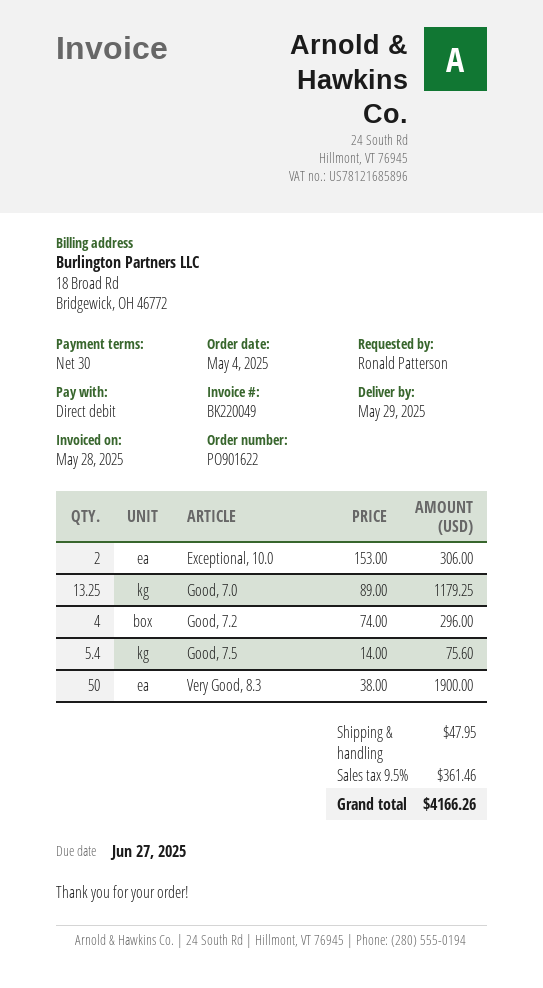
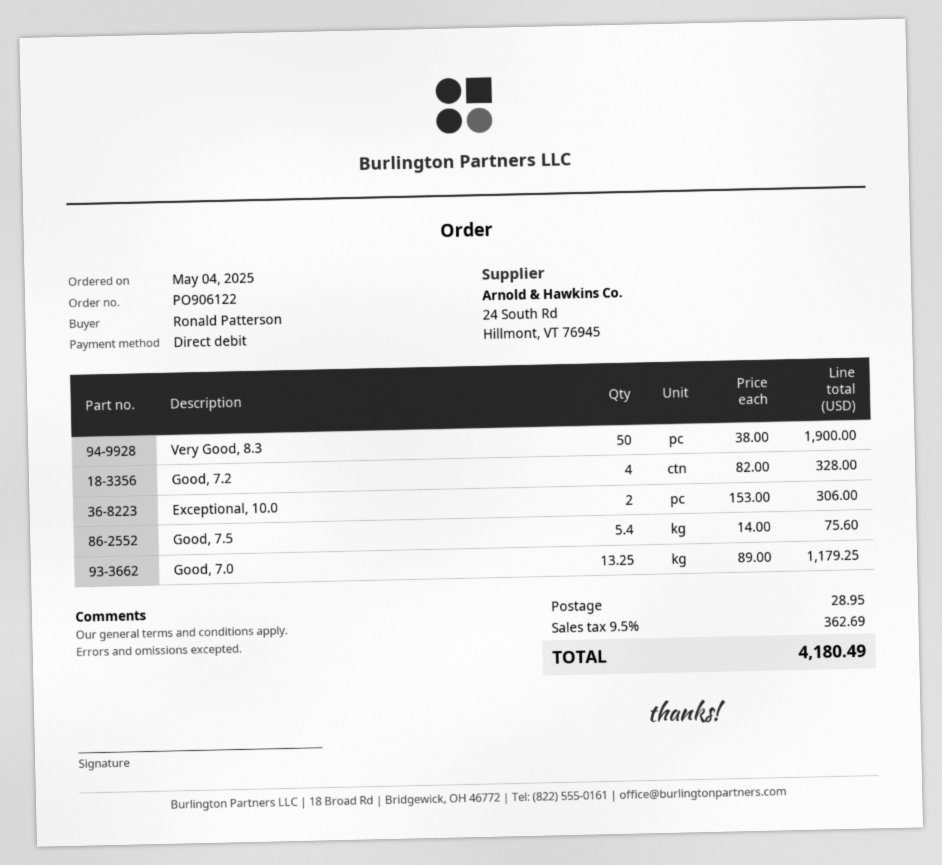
order number: PO901622 -> PO906122
Good, 7.2: 4 x 74.00 = 296.00 -> 4 x 82.00 = 328.00
shipping: 47.95 -> 28.95
tax: 9.5% = 361.46 -> 9.5% = 362.69
total: 4166.26 -> 4180.49

